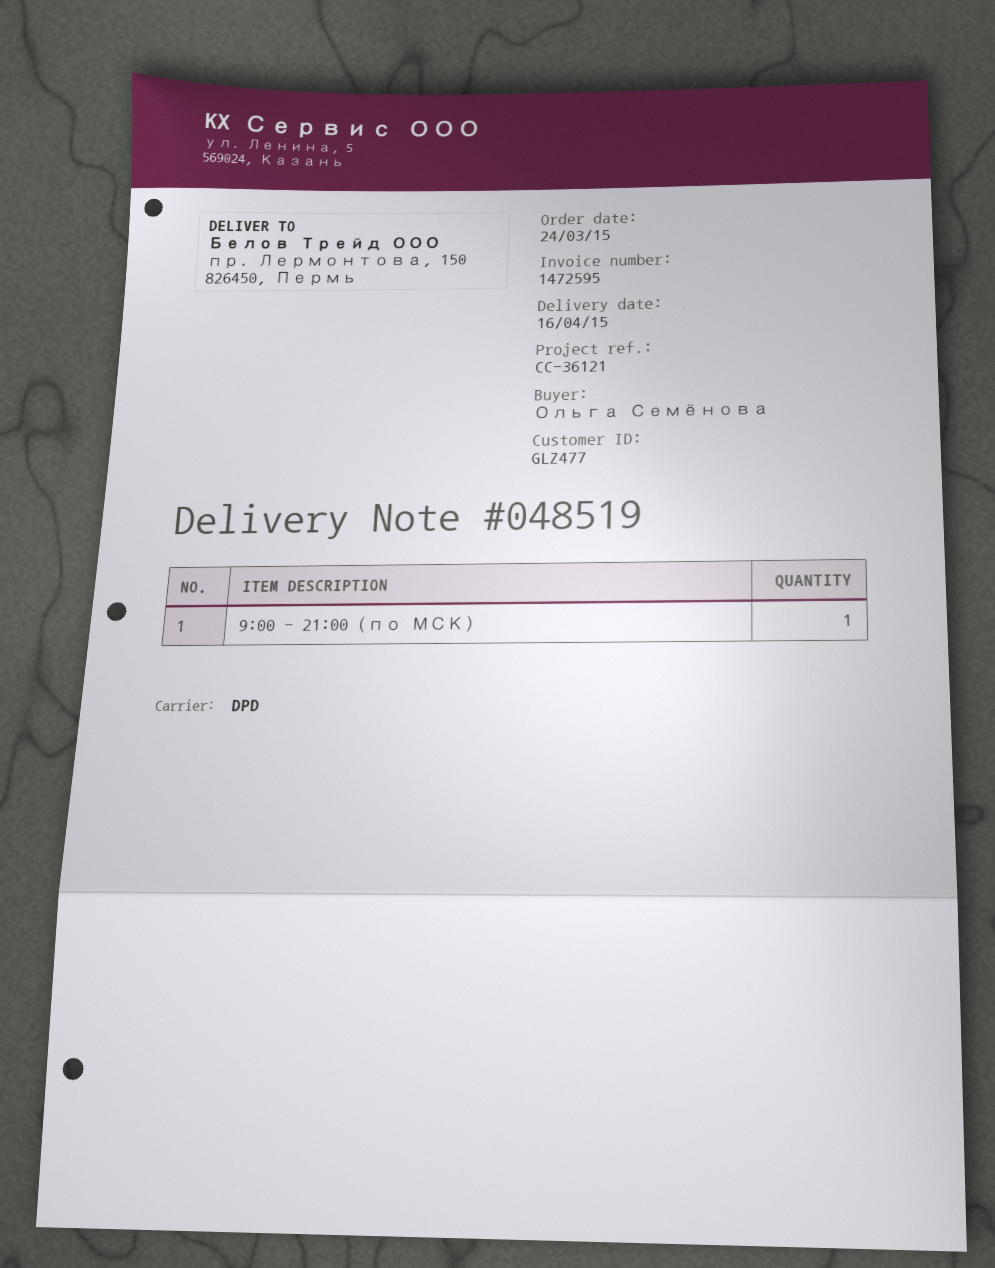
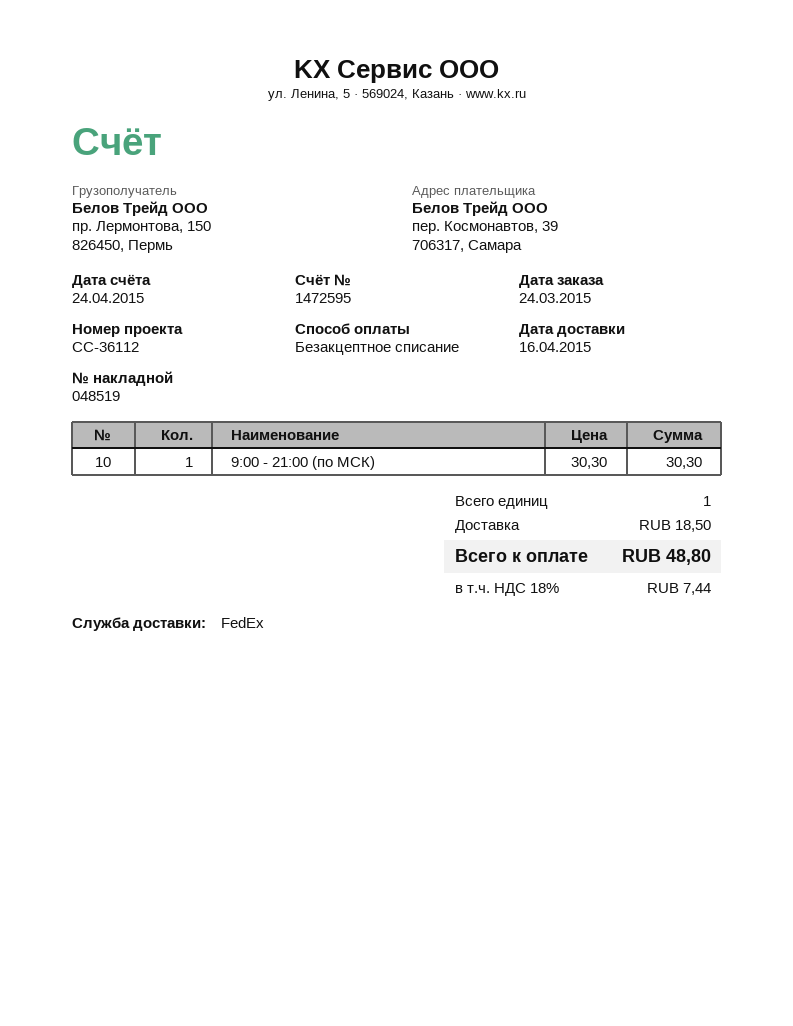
reference: CC-36121 -> CC-36112
shipping method: DPD -> FedEx

